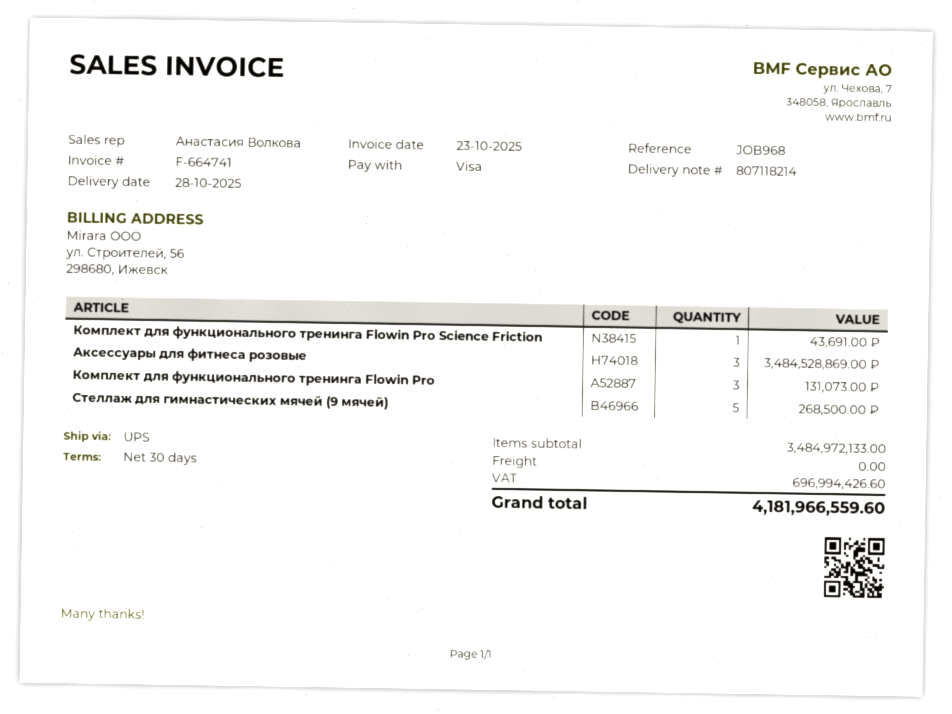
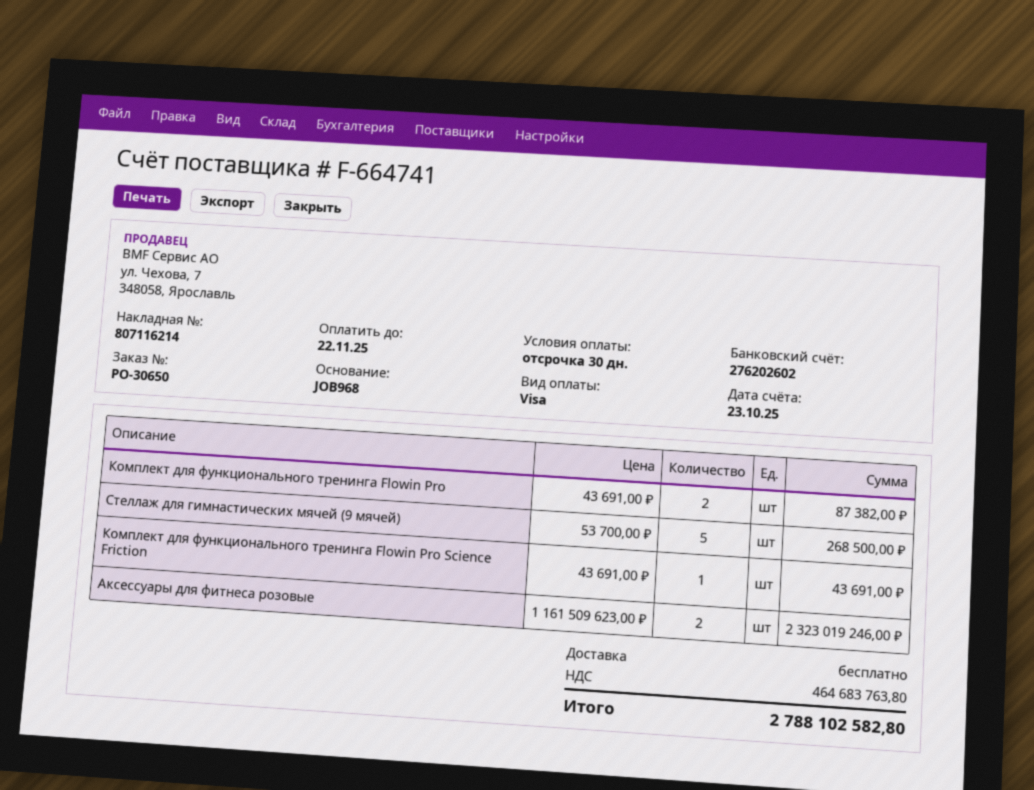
delivery note number: 807118214 -> 807116214
Аксессуары для фитнеса розовые: 3 for 3484528869.00 -> 2 for 2323019246.00
Комплект для функционального тренинга Flowin Pro: 3 for 131073.00 -> 2 for 87382.00
tax: 696994426.60 -> 464683763.80
total: 4181966559.60 -> 2788102582.80

